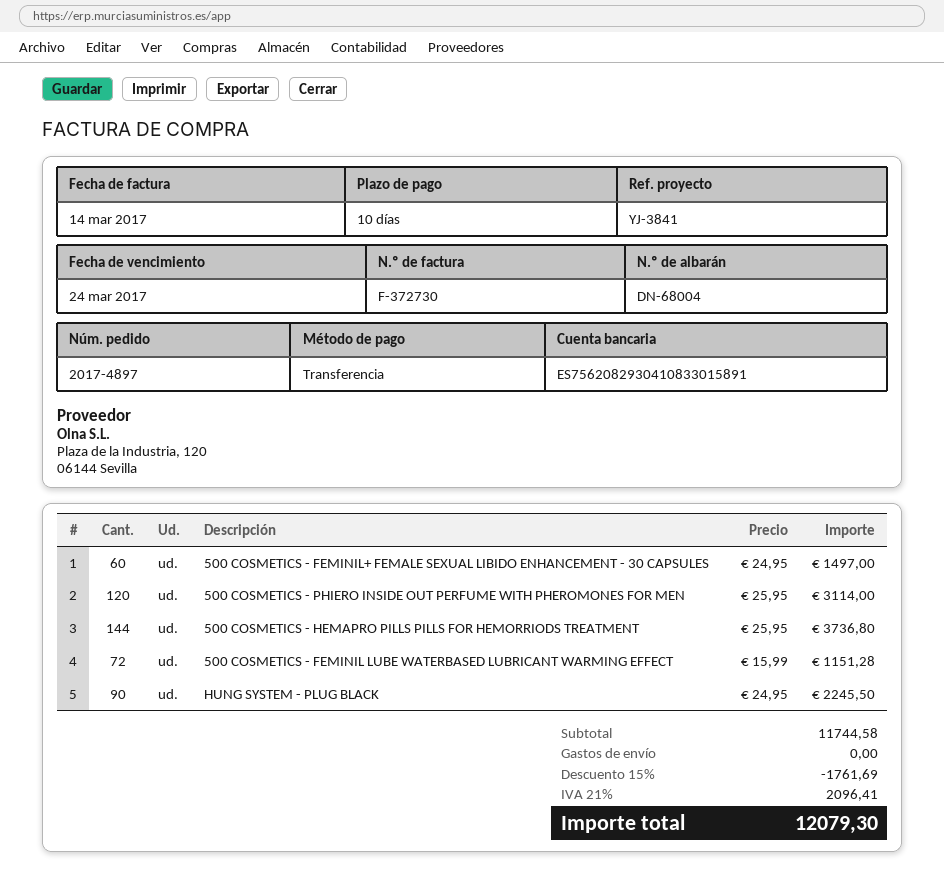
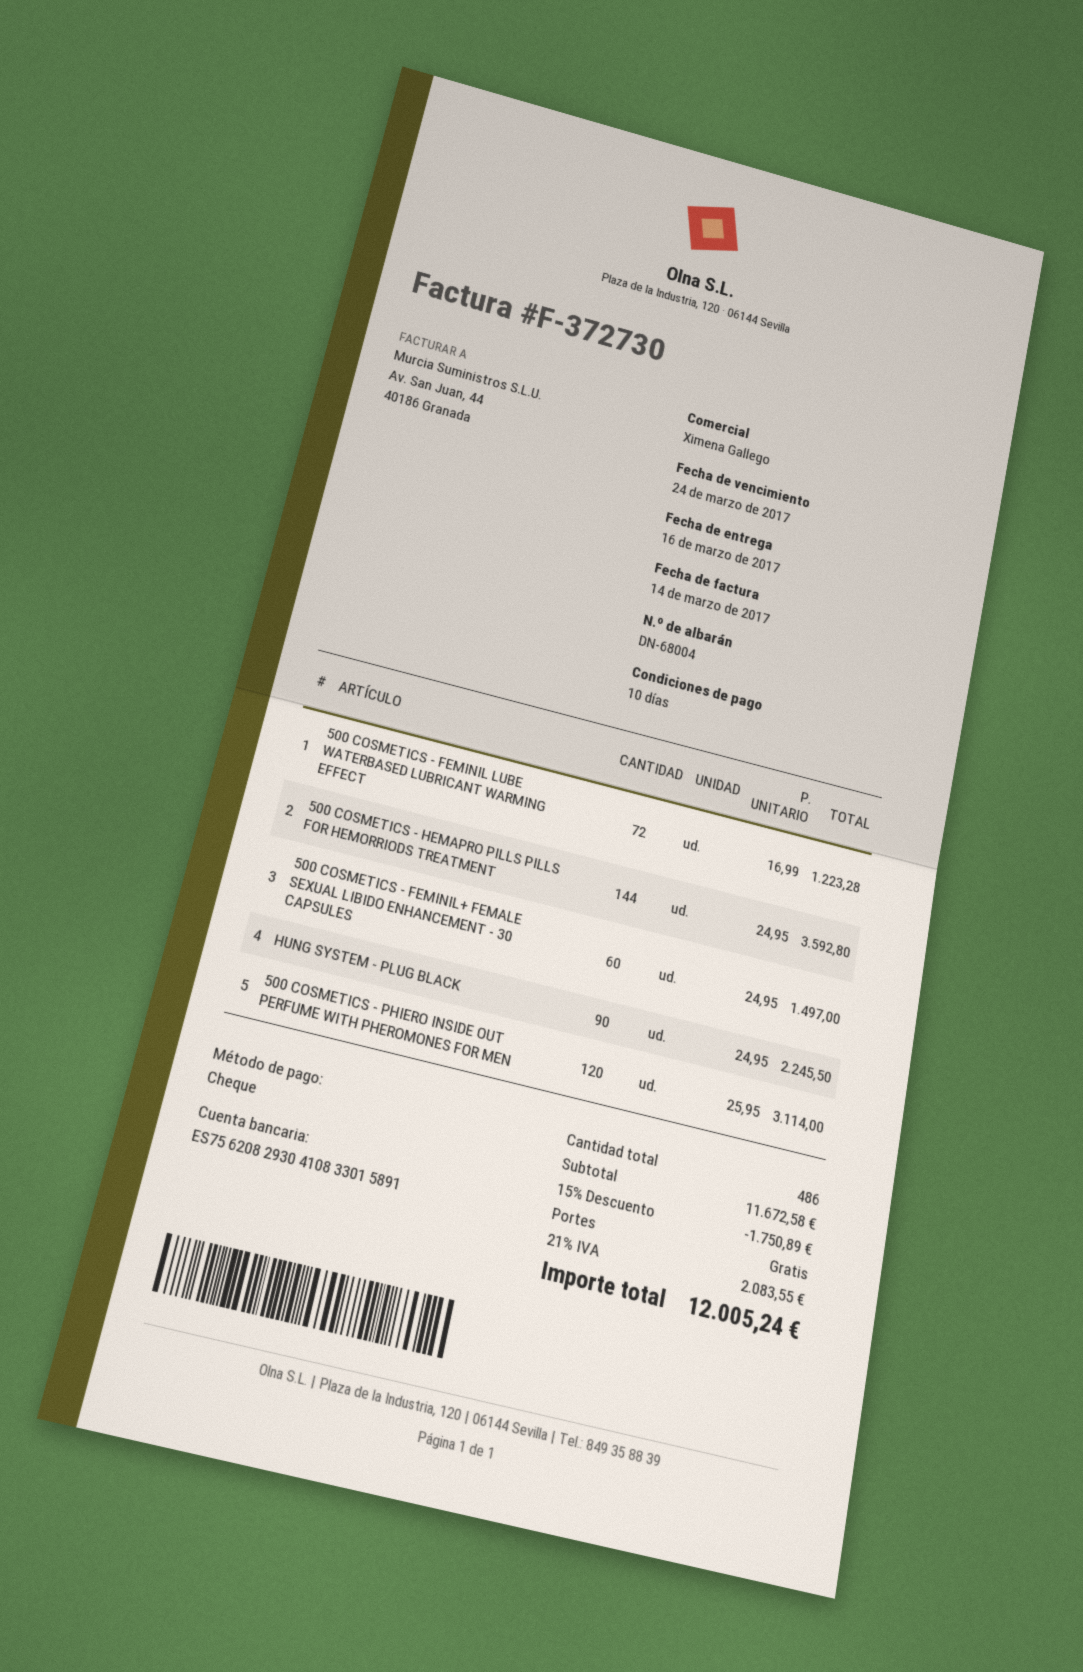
payment method: bank transfer -> cheque
500 COSMETICS - HEMAPRO PILLS PILLS FOR HEMORRIODS TREATMENT: 144 x 25.95 = 3736.80 -> 144 x 24.95 = 3592.80
500 COSMETICS - FEMINIL LUBE WATERBASED LUBRICANT WARMING EFFECT: 72 x 15.99 = 1151.28 -> 72 x 16.99 = 1223.28
subtotal: 11744.58 -> 11672.58
discount: 15% = 1761.69 -> 15% = 1750.89
tax: 21% = 2096.41 -> 21% = 2083.55
total: 12079.30 -> 12005.24

